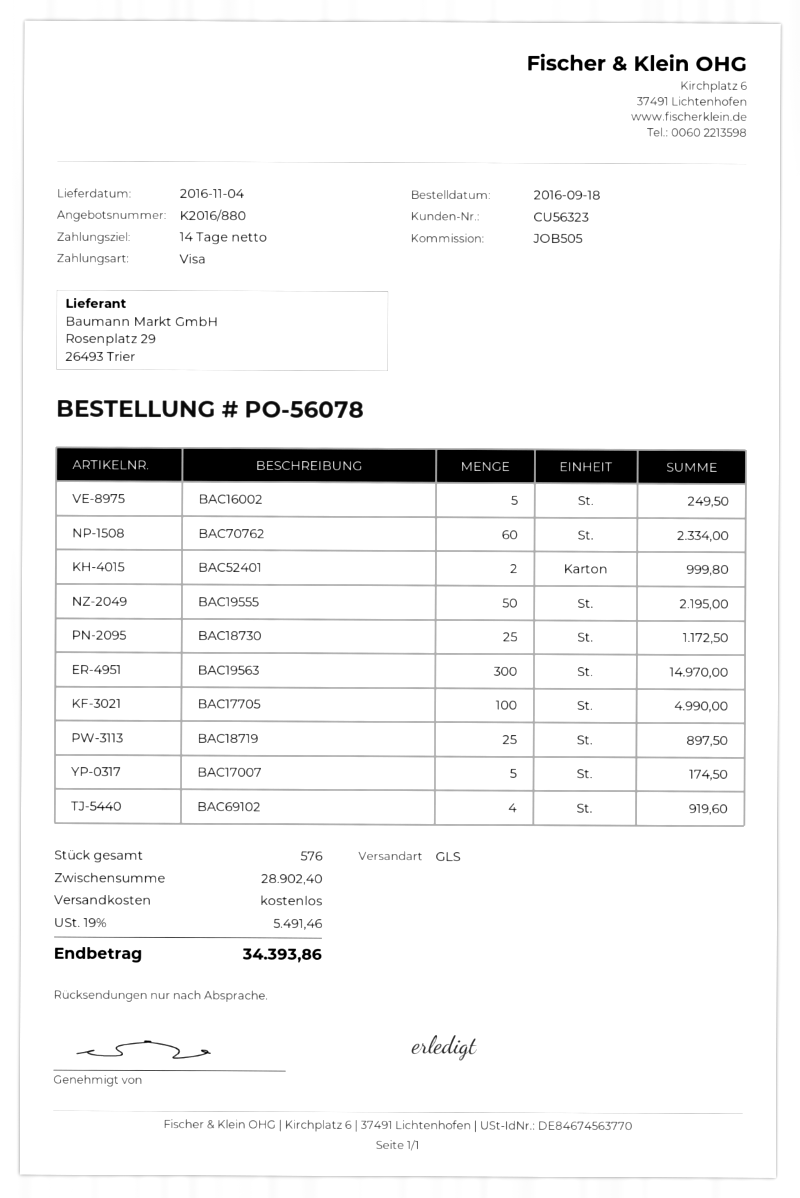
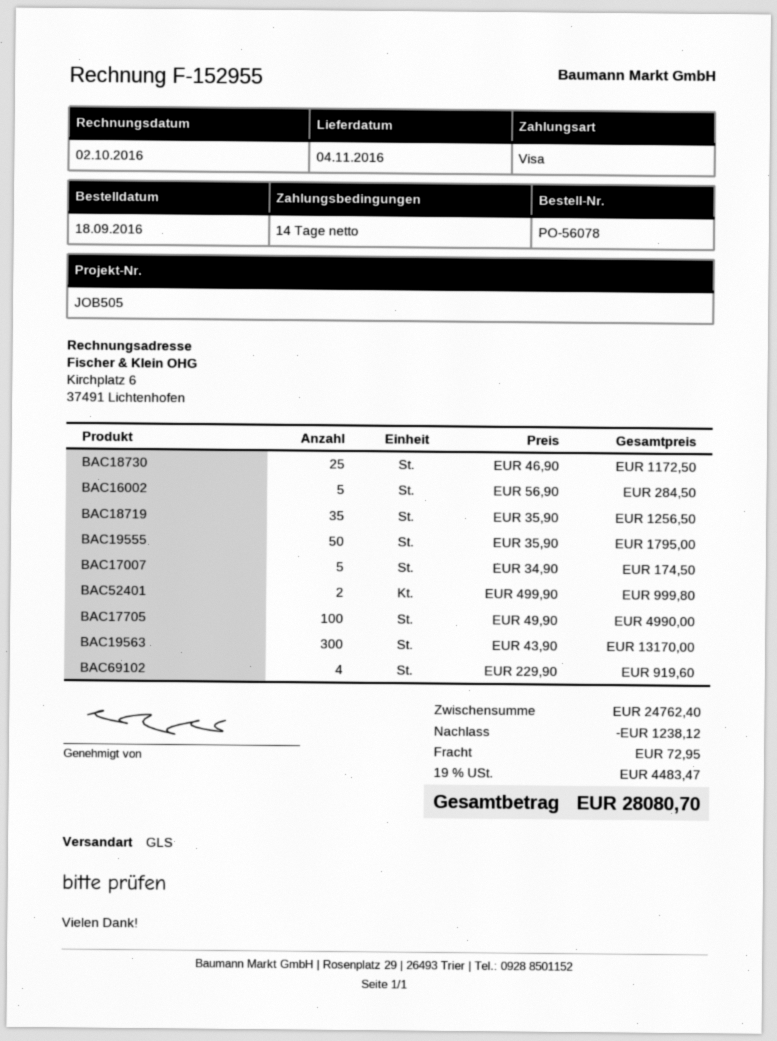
BAC16002: 5 for 249.50 -> 5 for 284.50
BAC70762: 60 for 2334.00 -> none
BAC19555: 50 for 2195.00 -> 50 for 1795.00
BAC19563: 300 for 14970.00 -> 300 for 13170.00
BAC18719: 25 for 897.50 -> 35 for 1256.50
subtotal: 28902.40 -> 24762.40
discount: none -> 1238.12
shipping: 0.00 -> 72.95
tax: 19% = 5491.46 -> 19% = 4483.47
total: 34393.86 -> 28080.70

